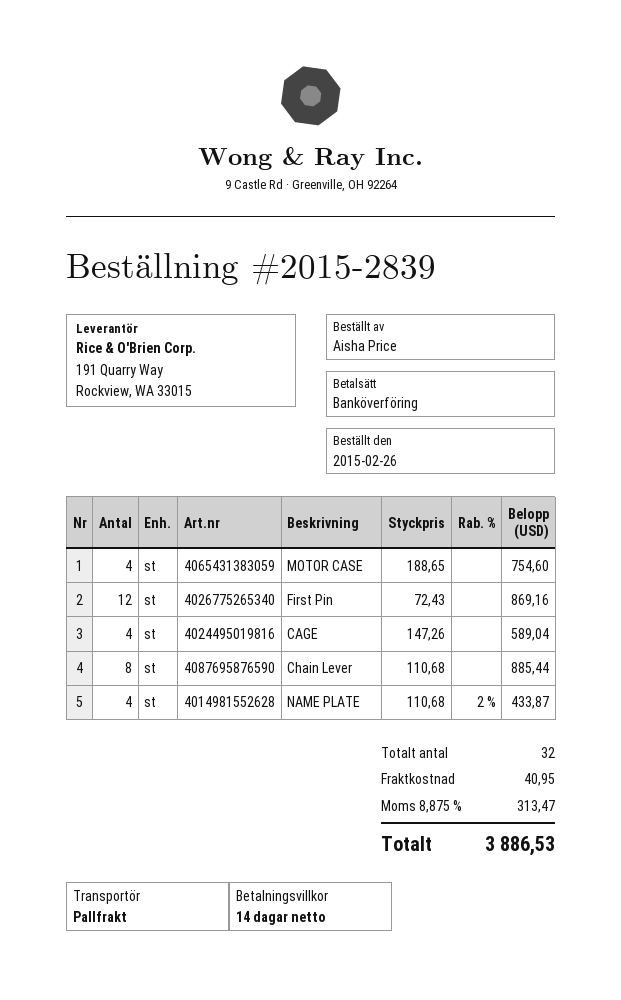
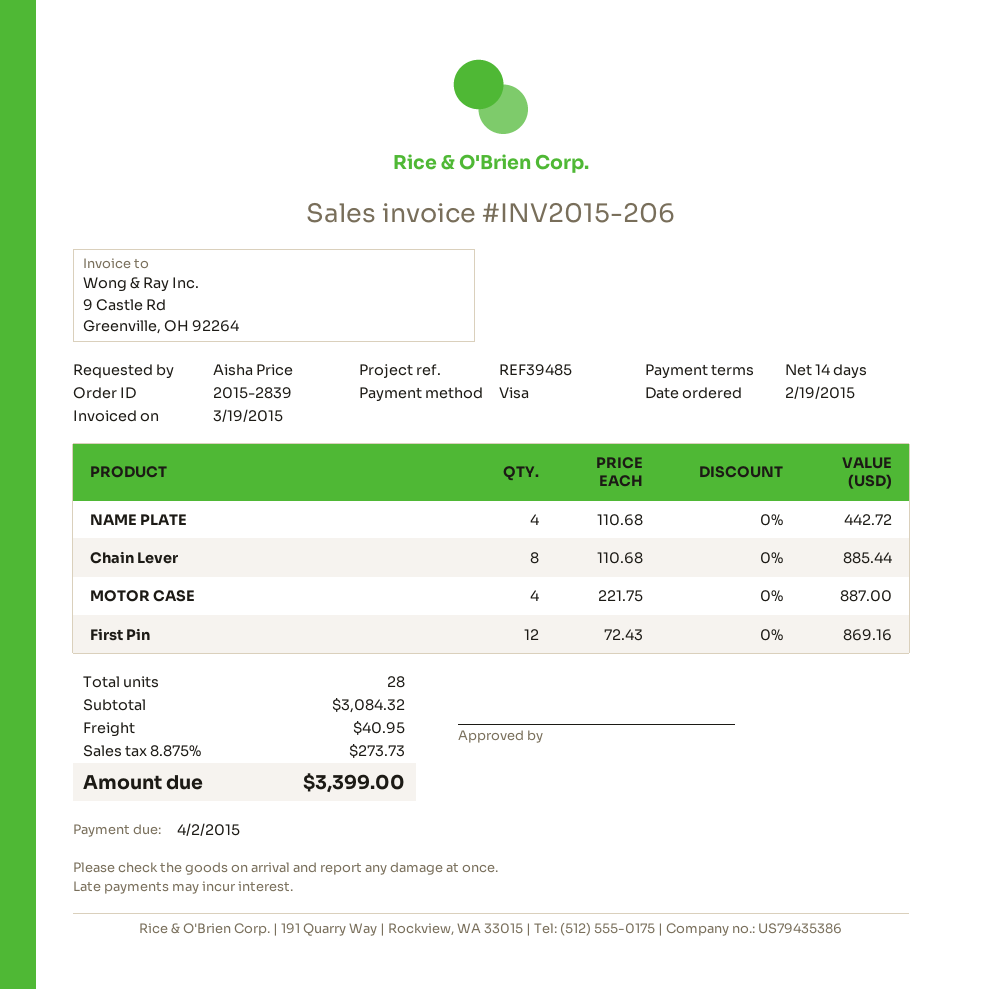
order date: 2015-02-26 -> 2015-02-19
payment method: bank transfer -> Visa
MOTOR CASE: 4 x 188.65 = 754.60 -> 4 x 221.75 = 887.00
CAGE: 4 x 147.26 = 589.04 -> none
NAME PLATE: 4 x 110.68 - 2% = 433.87 -> 4 x 110.68 = 442.72
total quantity: 32 -> 28
tax: 8.875% = 313.47 -> 8.875% = 273.73
total: 3886.53 -> 3399.00

